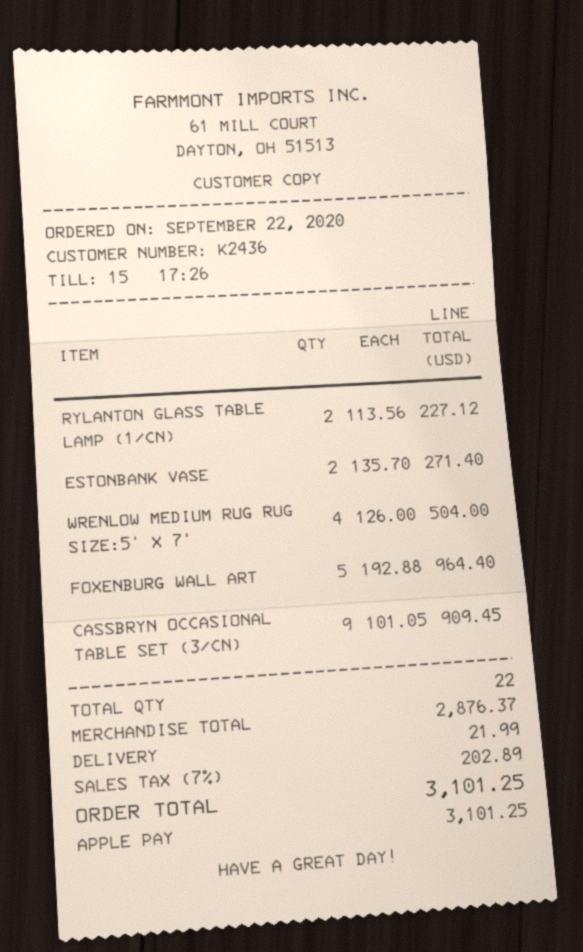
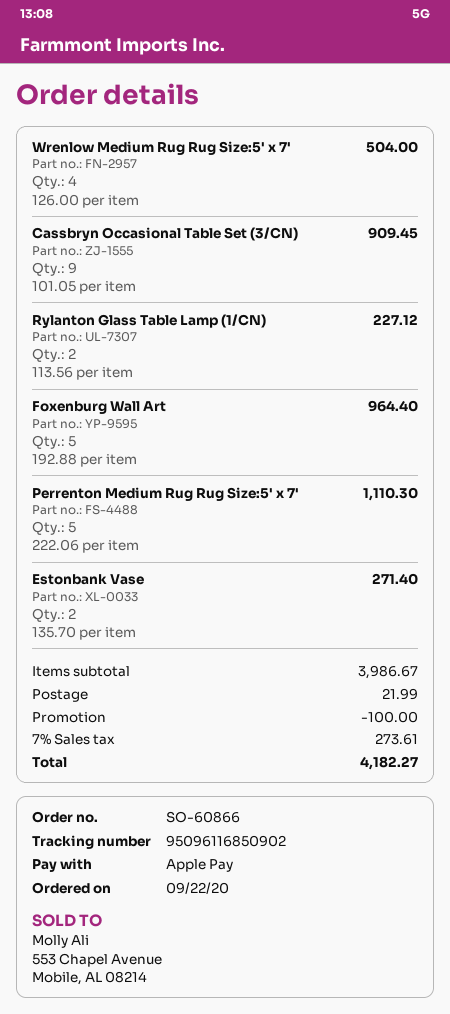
Perrenton Medium Rug Rug Size:5' x 7': none -> 5 x 222.06 = 1110.30
subtotal: 2876.37 -> 3986.67
discount: none -> 100.00
tax: 7% = 202.89 -> 7% = 273.61
total: 3101.25 -> 4182.27

